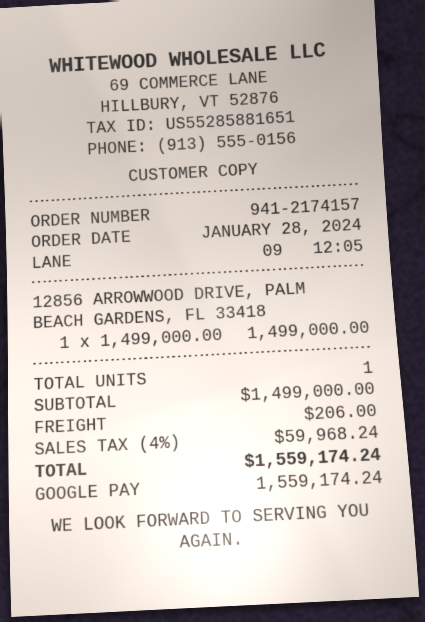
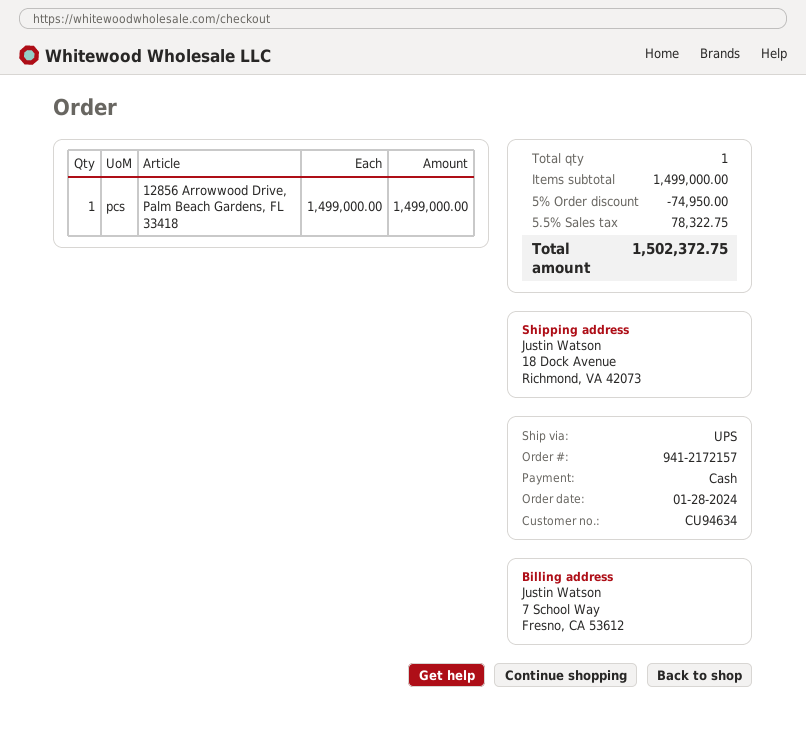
order number: 941-2174157 -> 941-2172157
payment method: Google Pay -> cash
discount: none -> 5% = 74950.00
shipping: 206.00 -> none
tax: 4% = 59968.24 -> 5.5% = 78322.75
total: 1559174.24 -> 1502372.75

